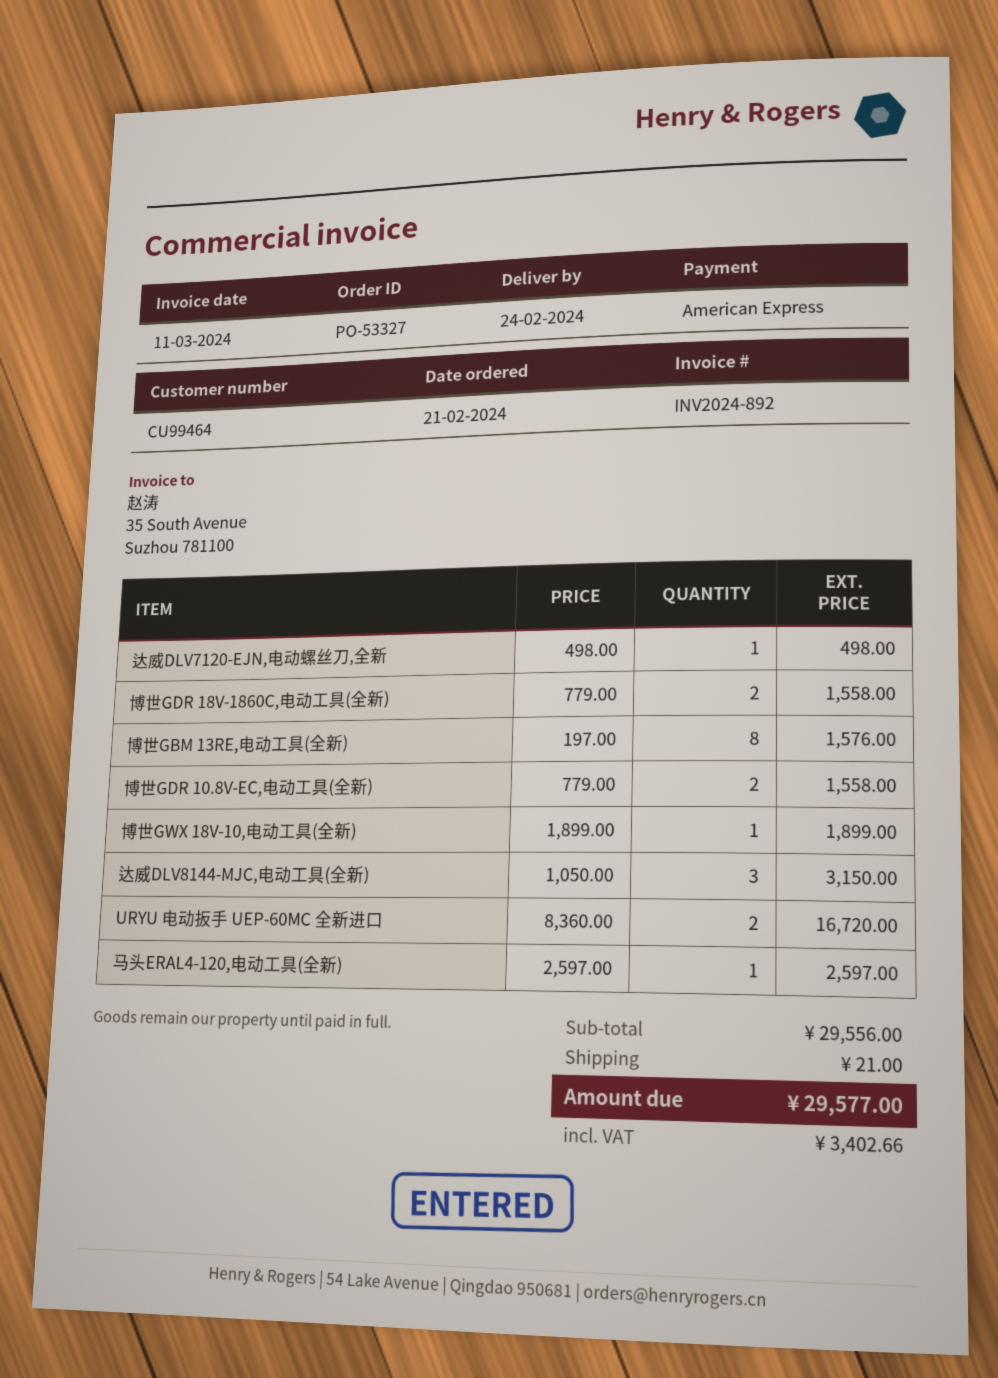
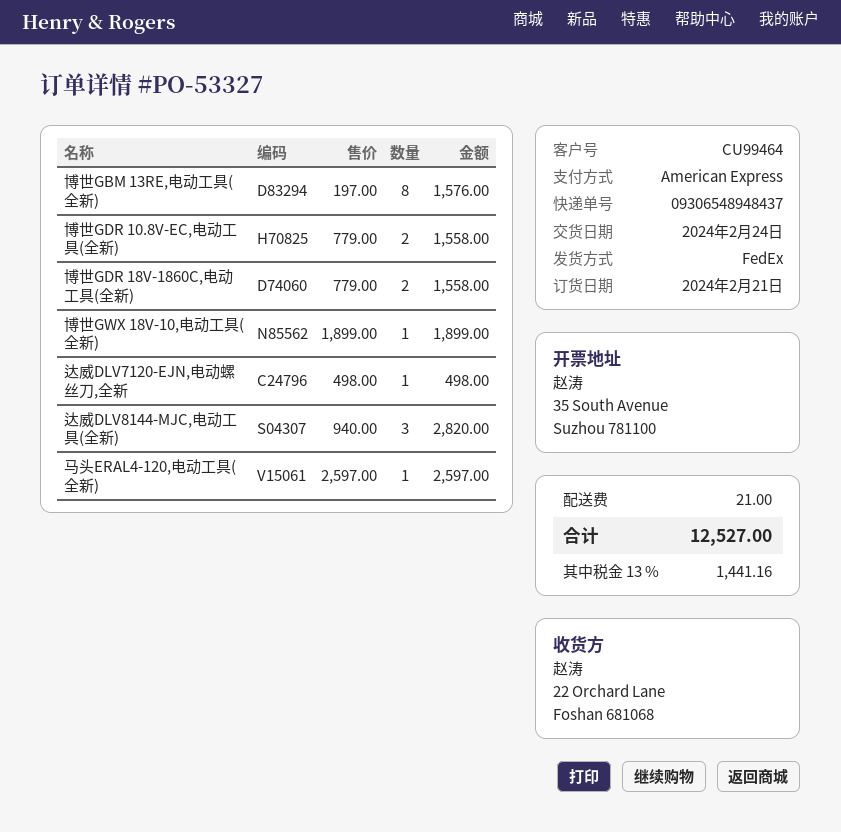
达威DLV8144-MJC,电动工具(全新): 3 x 1050.00 = 3150.00 -> 3 x 940.00 = 2820.00
URYU 电动扳手 UEP-60MC 全新进口: 2 x 8360.00 = 16720.00 -> none
tax: 3402.66 -> 1441.16
total: 29577.00 -> 12527.00

